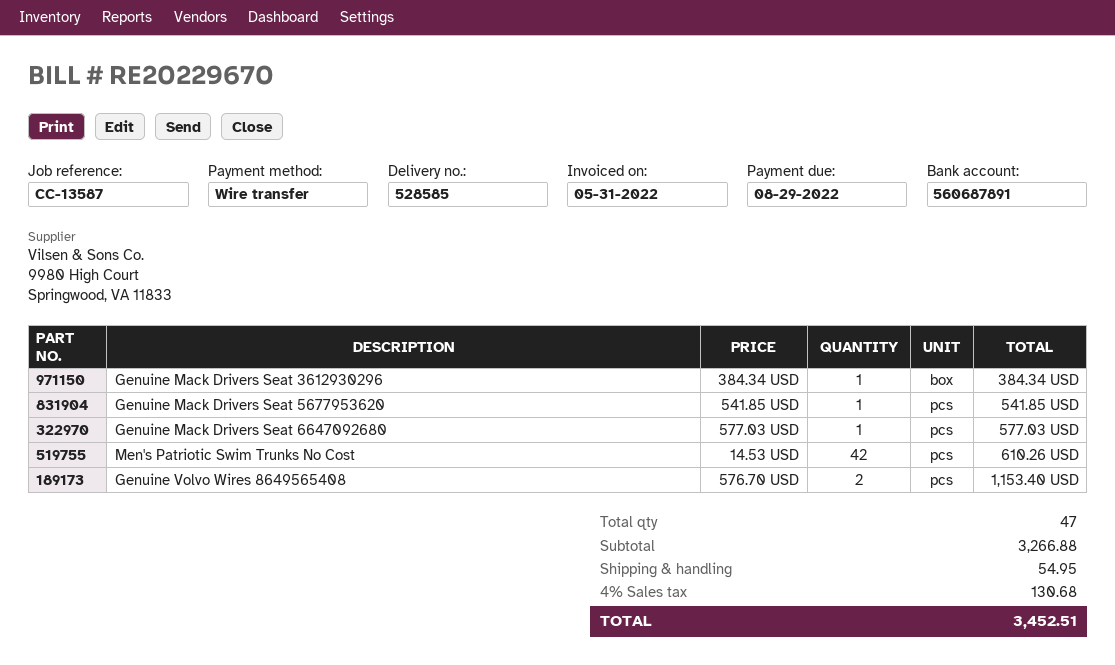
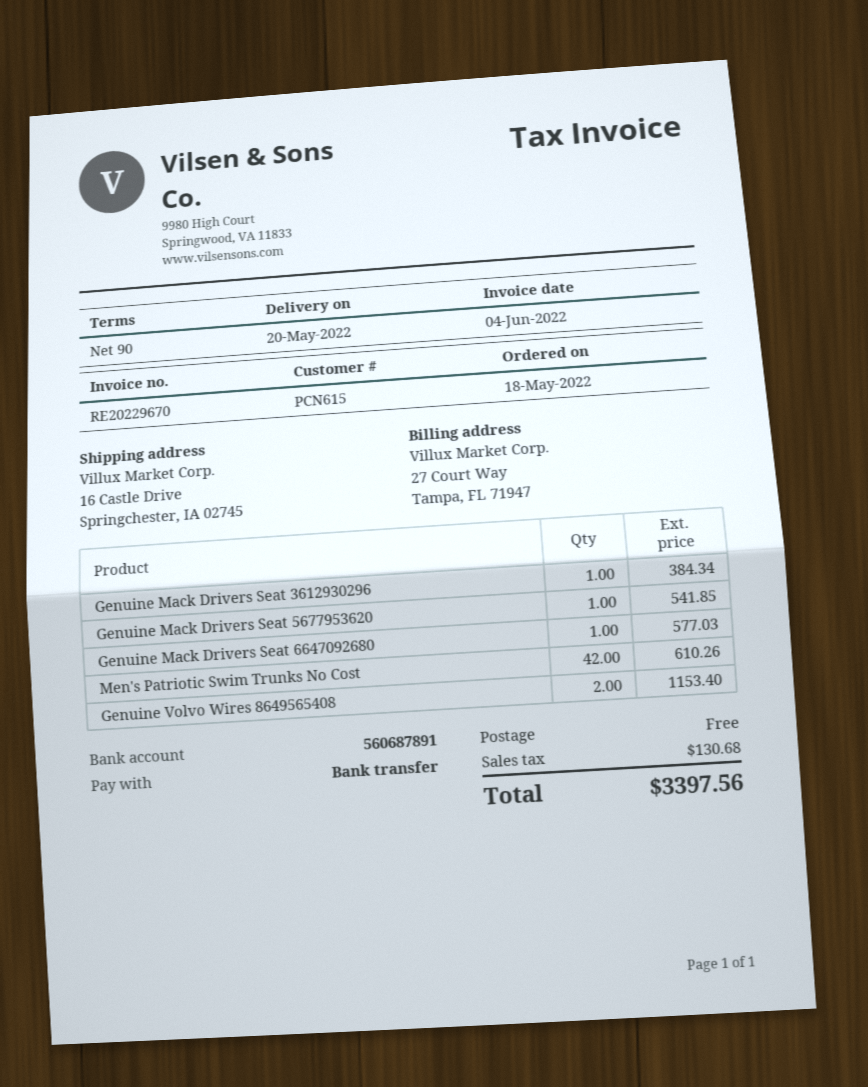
invoice date: 2022-05-31 -> 2022-06-04
shipping: 54.95 -> 0.00
total: 3452.51 -> 3397.56

